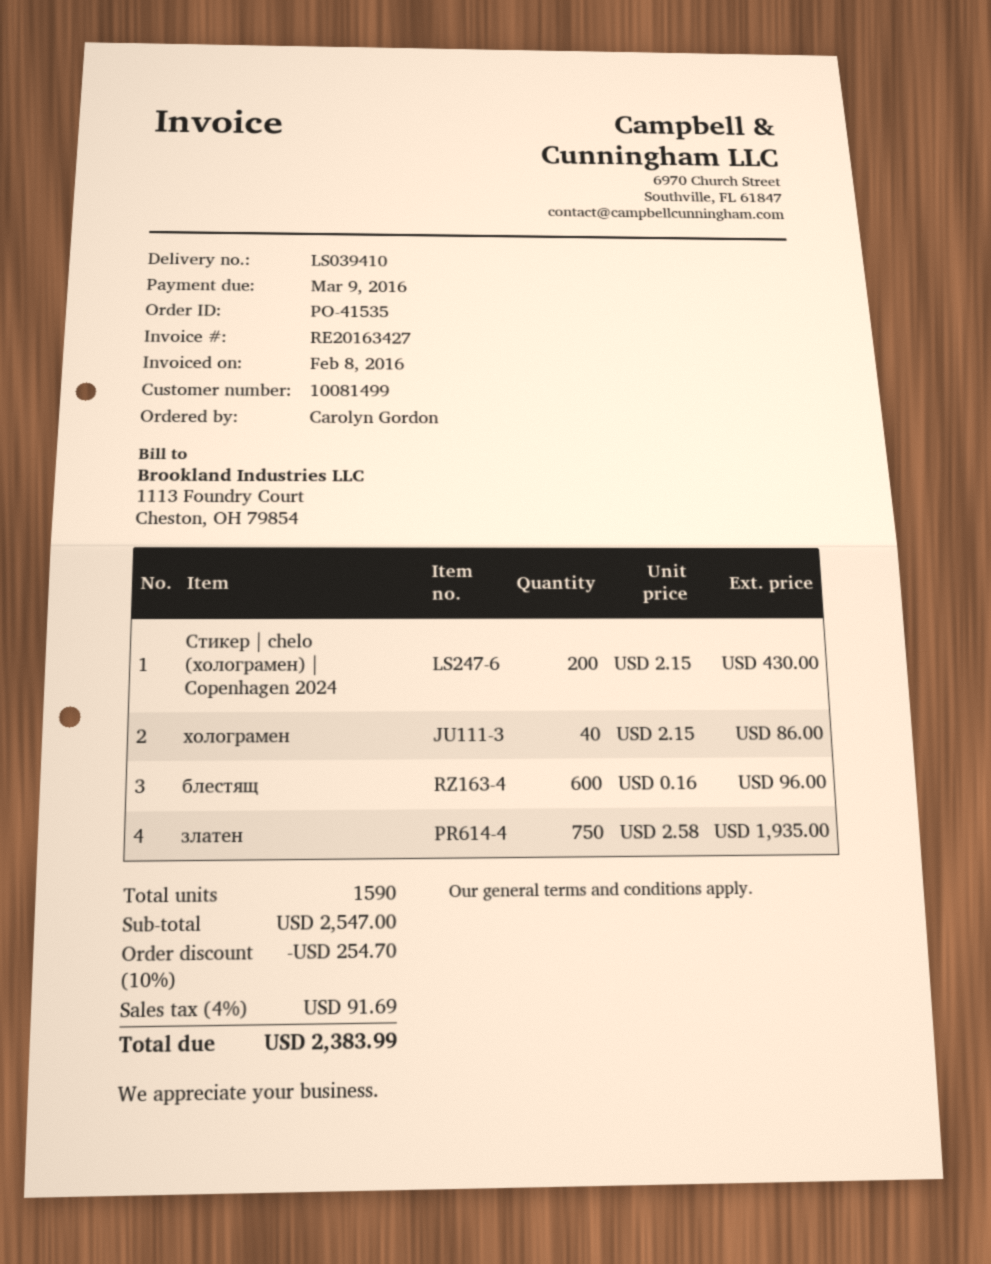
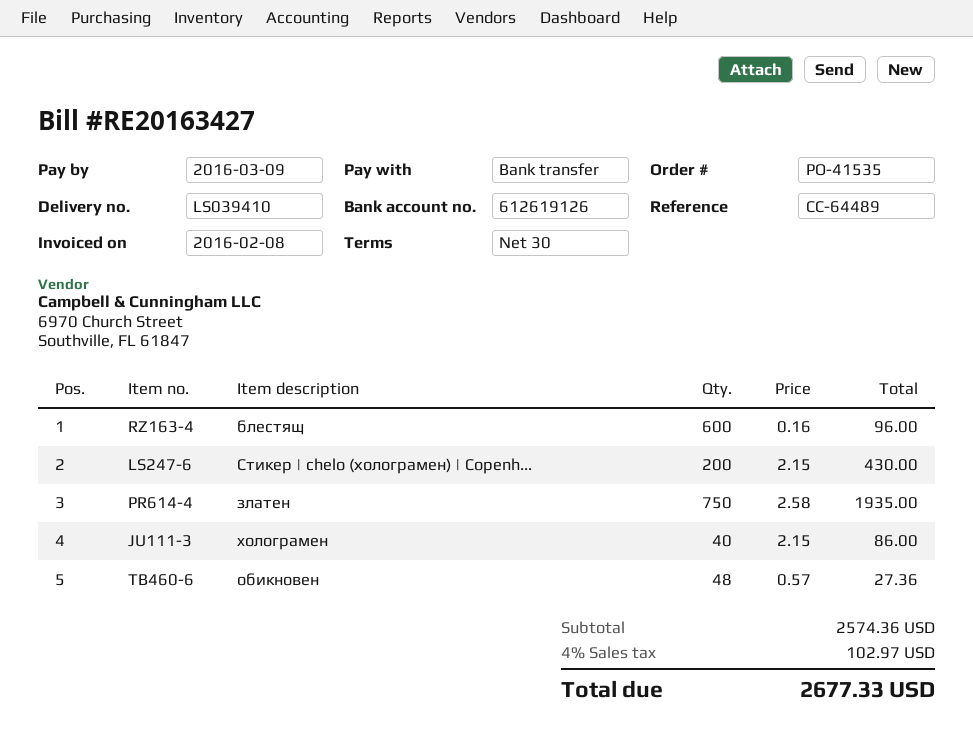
обикновен: none -> 48 x 0.57 = 27.36
subtotal: 2547.00 -> 2574.36
discount: 10% = 254.70 -> none
tax: 4% = 91.69 -> 4% = 102.97
total: 2383.99 -> 2677.33

